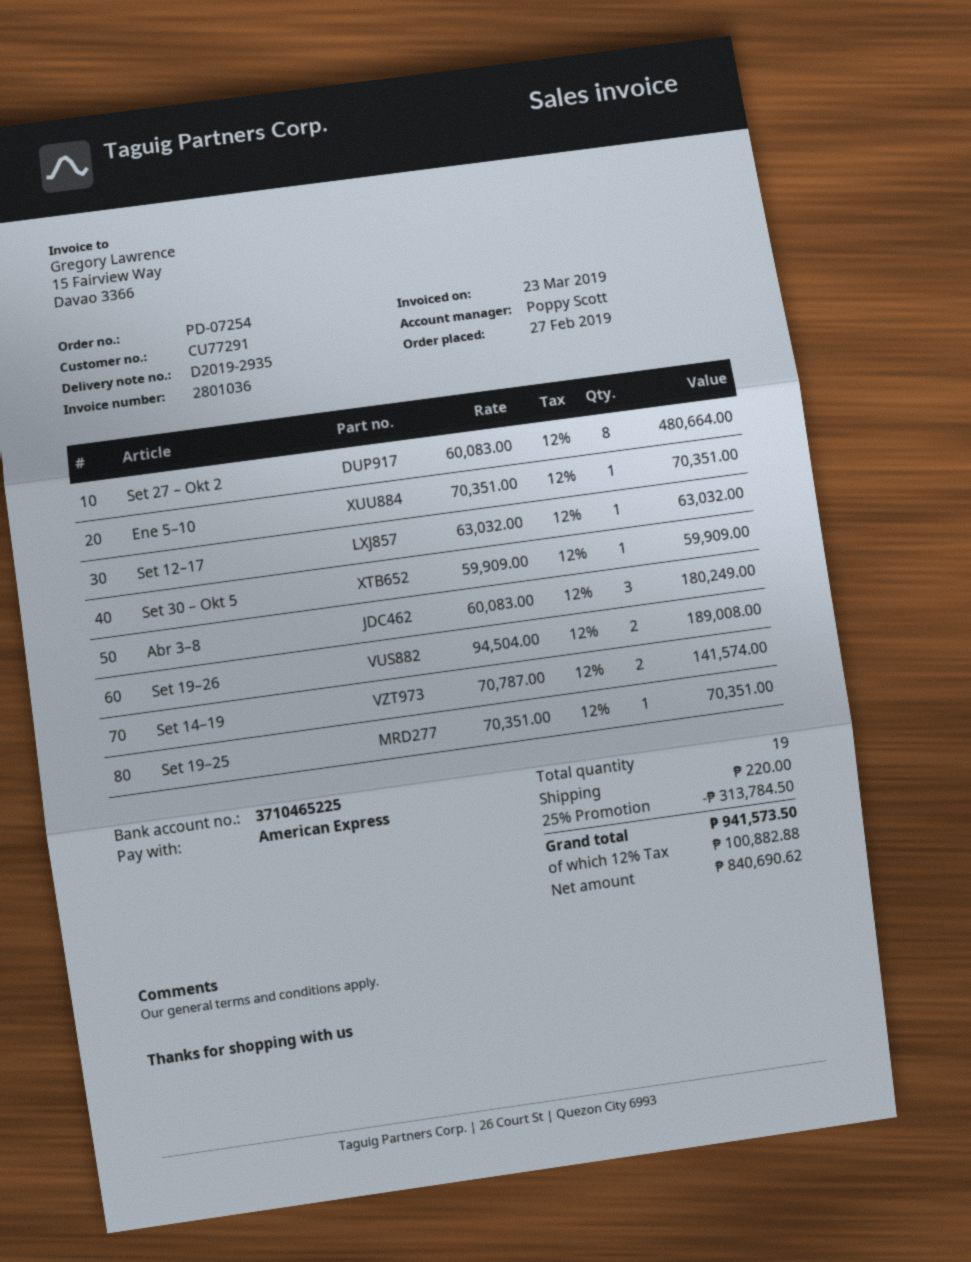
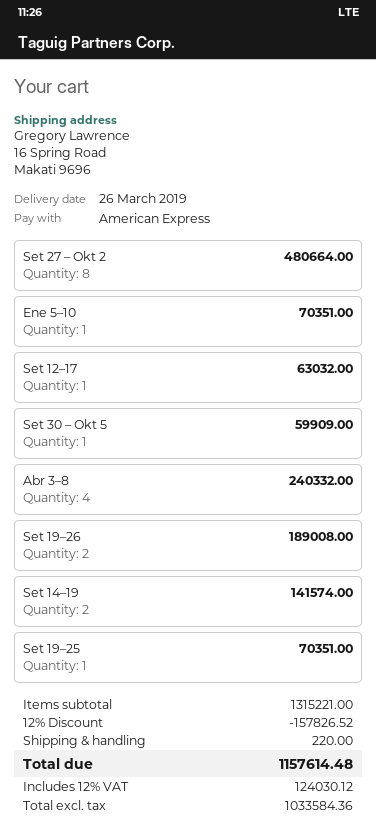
Abr 3–8: 3 for 180249.00 -> 4 for 240332.00
discount: 25% = 313784.50 -> 12% = 157826.52
net: 840690.62 -> 1033584.36
tax: 12% = 100882.88 -> 12% = 124030.12
total: 941573.50 -> 1157614.48

